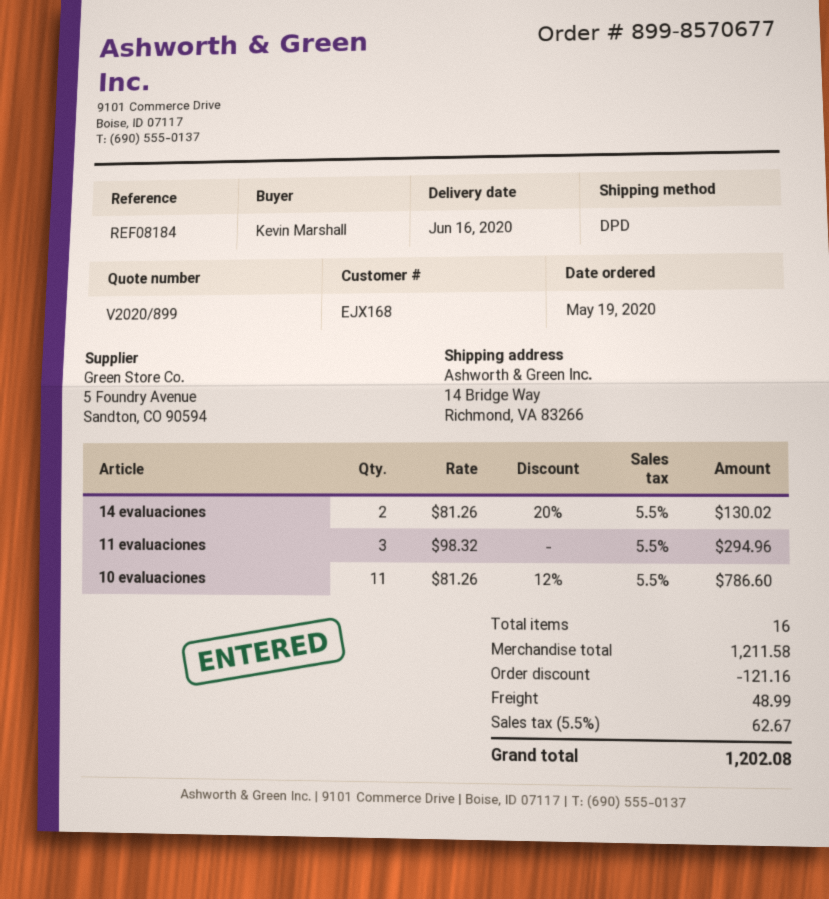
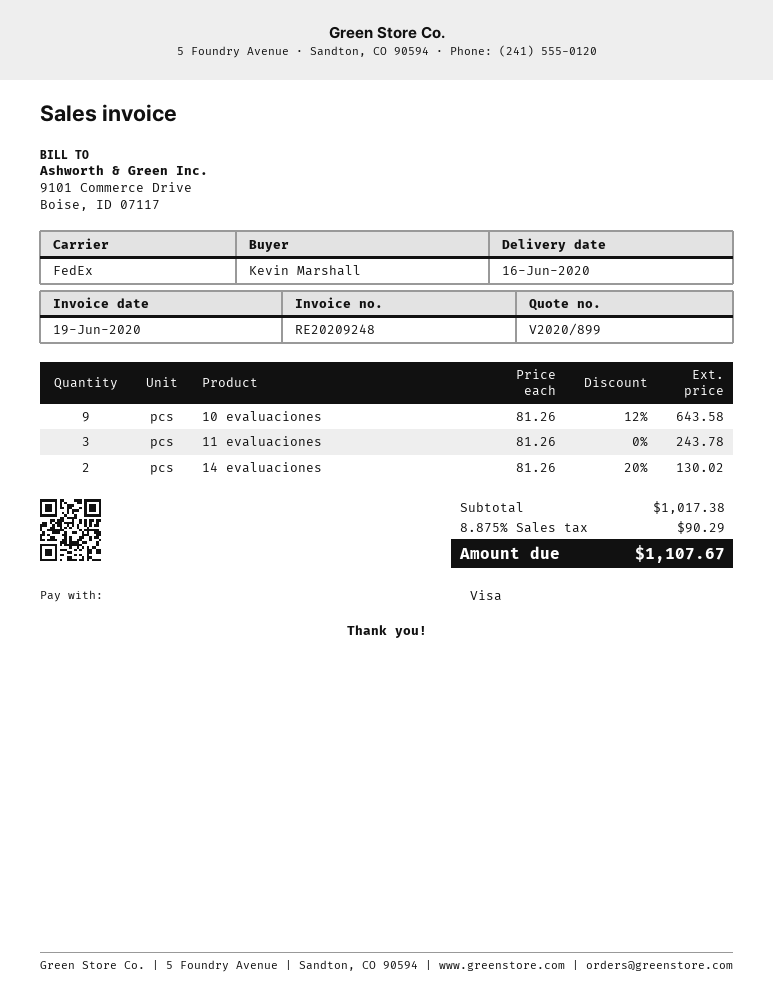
shipping method: DPD -> FedEx
11 evaluaciones: 3 x 98.32 = 294.96 -> 3 x 81.26 = 243.78
10 evaluaciones: 11 x 81.26 - 12% = 786.60 -> 9 x 81.26 - 12% = 643.58
subtotal: 1211.58 -> 1017.38
discount: 121.16 -> none
shipping: 48.99 -> none
tax: 5.5% = 62.67 -> 8.875% = 90.29
total: 1202.08 -> 1107.67

